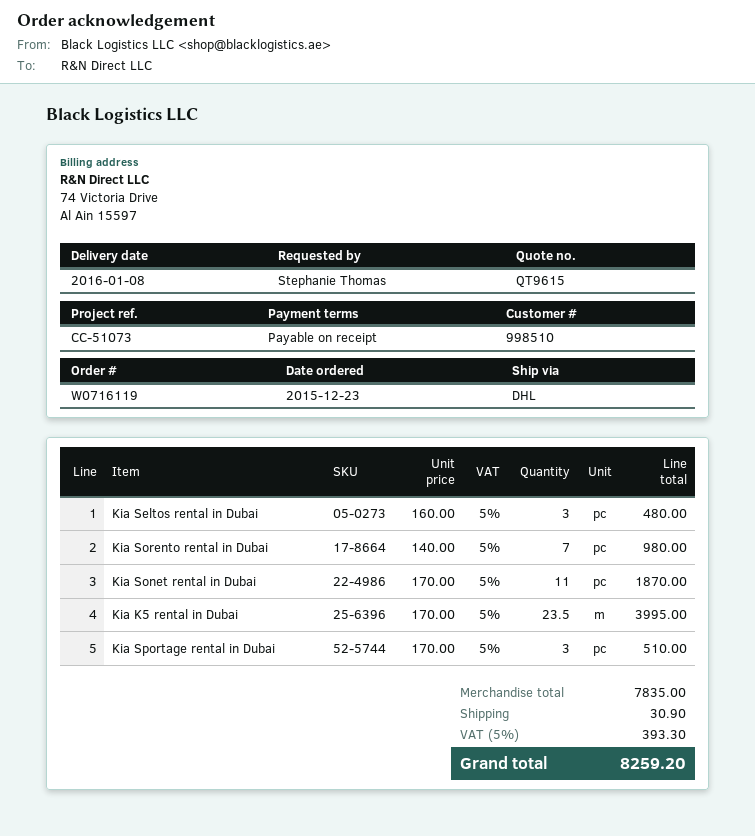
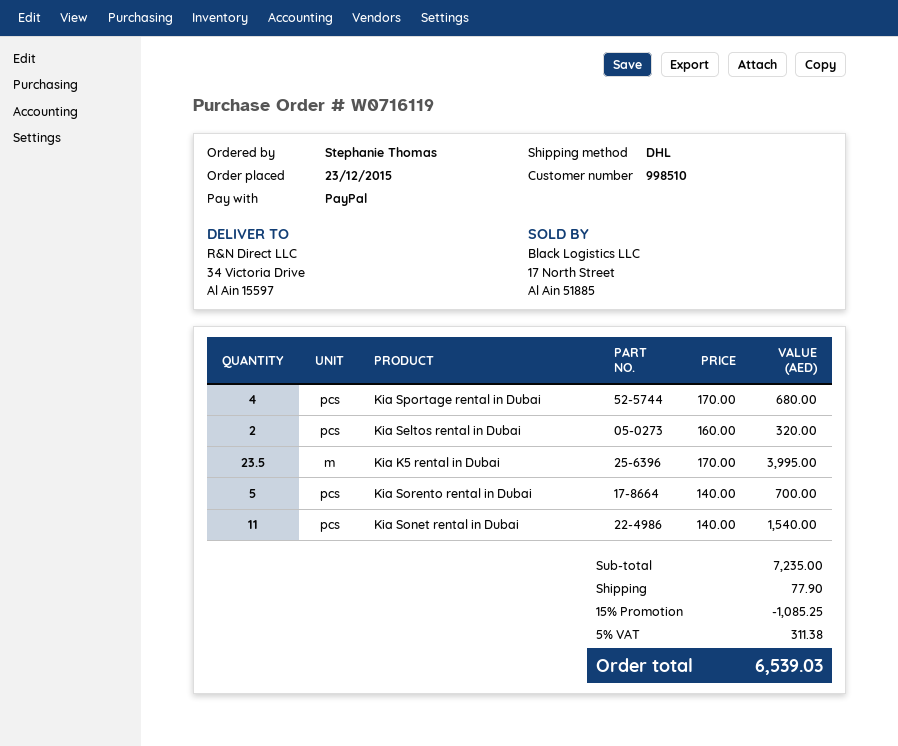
Kia Seltos rental in Dubai: 3 x 160.00 = 480.00 -> 2 x 160.00 = 320.00
Kia Sorento rental in Dubai: 7 x 140.00 = 980.00 -> 5 x 140.00 = 700.00
Kia Sonet rental in Dubai: 11 x 170.00 = 1870.00 -> 11 x 140.00 = 1540.00
Kia Sportage rental in Dubai: 3 x 170.00 = 510.00 -> 4 x 170.00 = 680.00
subtotal: 7835.00 -> 7235.00
discount: none -> 15% = 1085.25
shipping: 30.90 -> 77.90
tax: 5% = 393.30 -> 5% = 311.38
total: 8259.20 -> 6539.03

